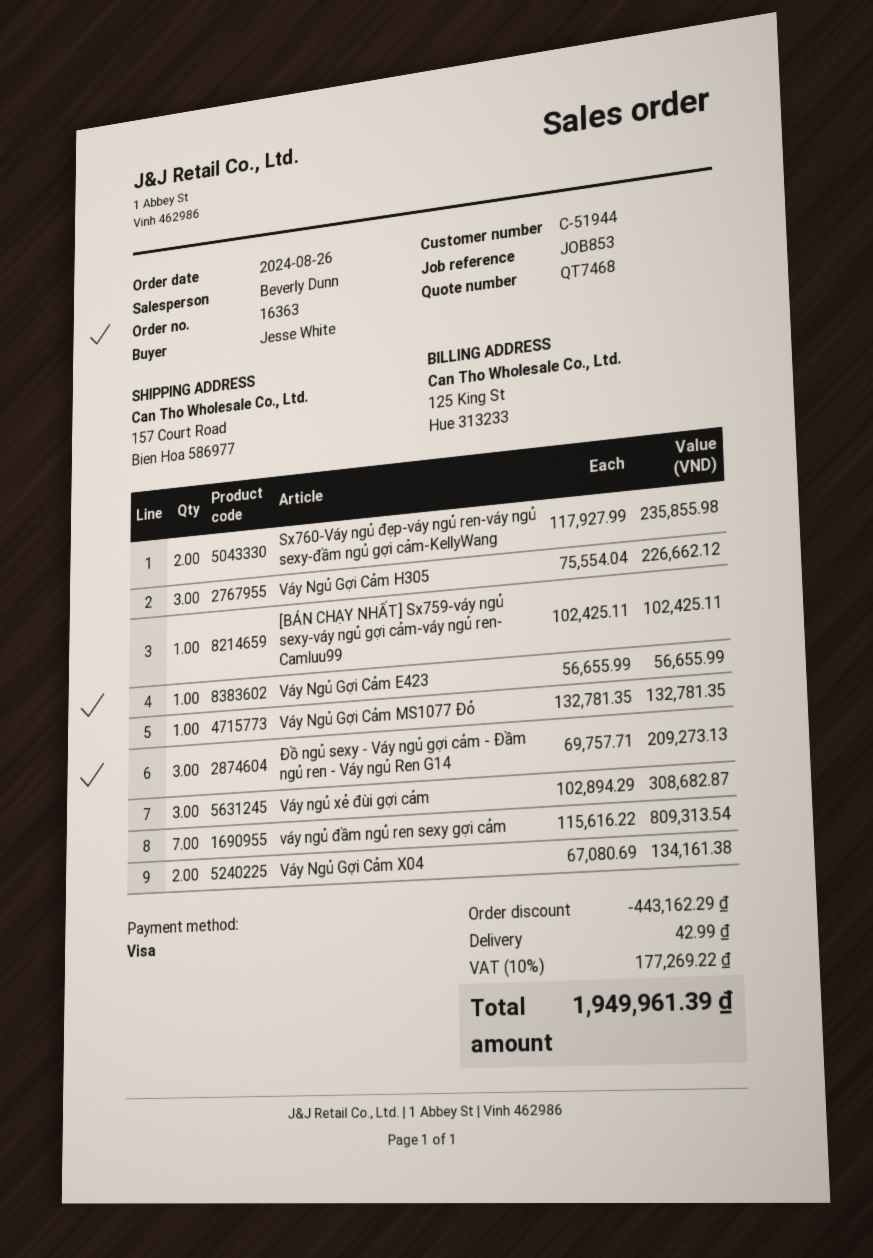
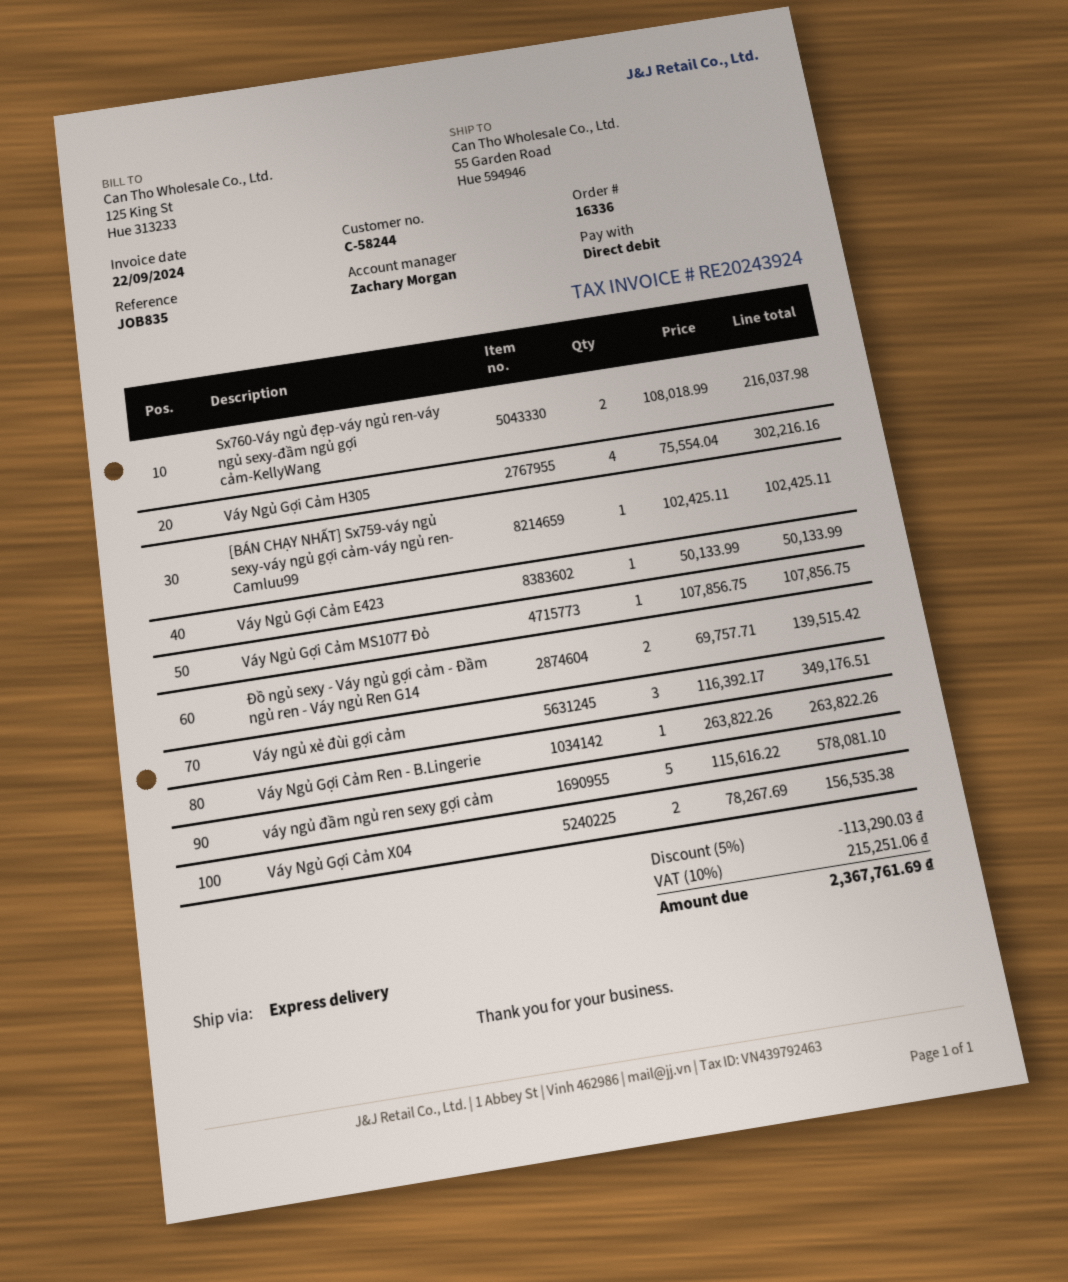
order number: 16363 -> 16336
customer number: C-51944 -> C-58244
reference: JOB853 -> JOB835
sales rep: Beverly Dunn -> Zachary Morgan
payment method: Visa -> direct debit
ship to: 157 Court Road, Bien Hoa 586977 -> 55 Garden Road, Hue 594946
Sx760-Váy ngủ đẹp-váy ngủ ren-váy ngủ sexy-đầm ngủ gợi cảm-KellyWang: 2 x 117927.99 = 235855.98 -> 2 x 108018.99 = 216037.98
Váy Ngủ Gợi Cảm H305: 3 x 75554.04 = 226662.12 -> 4 x 75554.04 = 302216.16
Váy Ngủ Gợi Cảm E423: 1 x 56655.99 = 56655.99 -> 1 x 50133.99 = 50133.99
Váy Ngủ Gợi Cảm MS1077 Đỏ: 1 x 132781.35 = 132781.35 -> 1 x 107856.75 = 107856.75
Đồ ngủ sexy - Váy ngủ gợi cảm - Đầm ngủ ren - Váy ngủ Ren G14: 3 x 69757.71 = 209273.13 -> 2 x 69757.71 = 139515.42
Váy ngủ xẻ đùi gợi cảm: 3 x 102894.29 = 308682.87 -> 3 x 116392.17 = 349176.51
váy ngủ đầm ngủ ren sexy gợi cảm: 7 x 115616.22 = 809313.54 -> 5 x 115616.22 = 578081.10
Váy Ngủ Gợi Cảm X04: 2 x 67080.69 = 134161.38 -> 2 x 78267.69 = 156535.38
Váy Ngủ Gợi Cảm Ren - B.Lingerie: none -> 1 x 263822.26 = 263822.26
discount: 443162.29 -> 113290.03
shipping: 42.99 -> none
tax: 10% = 177269.22 -> 10% = 215251.06
total: 1949961.39 -> 2367761.69

